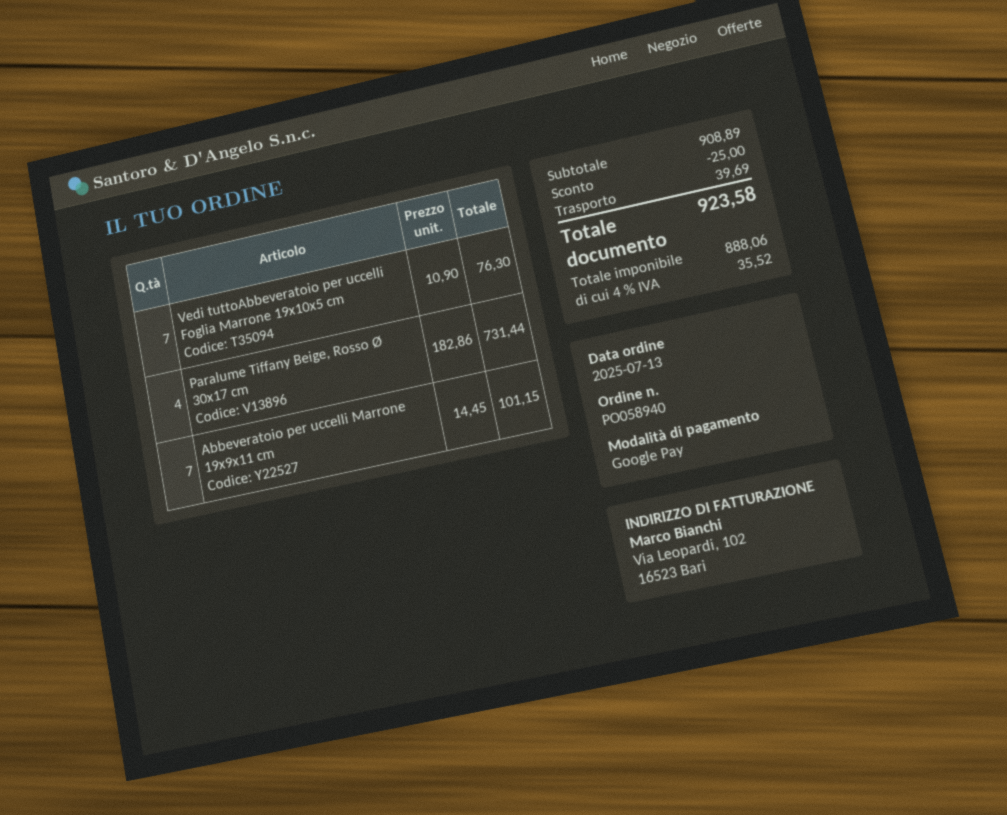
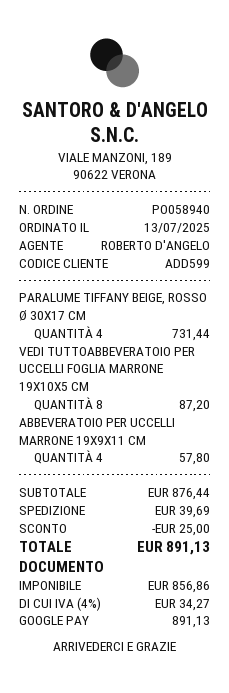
Vedi tuttoAbbeveratoio per uccelli Foglia Marrone 19x10x5 cm: 7 for 76.30 -> 8 for 87.20
Abbeveratoio per uccelli Marrone 19x9x11 cm: 7 for 101.15 -> 4 for 57.80
subtotal: 908.89 -> 876.44
net: 888.06 -> 856.86
tax: 4% = 35.52 -> 4% = 34.27
total: 923.58 -> 891.13

